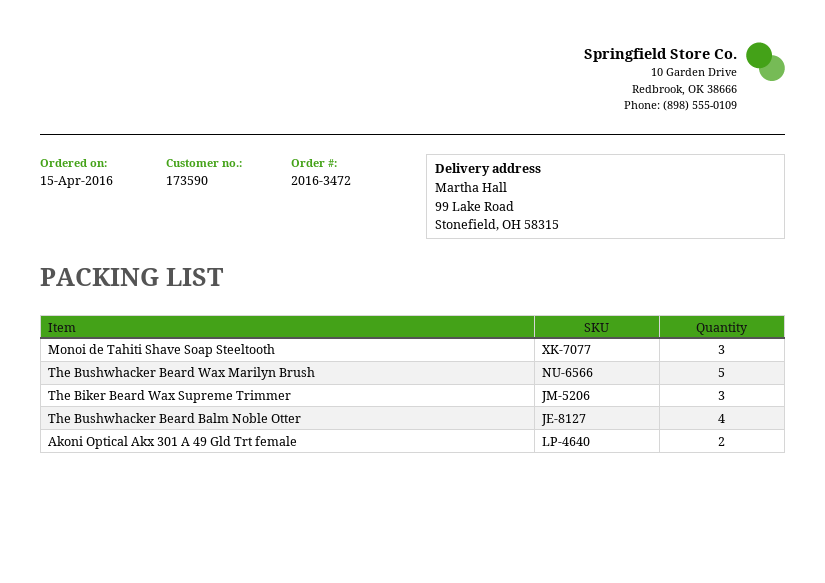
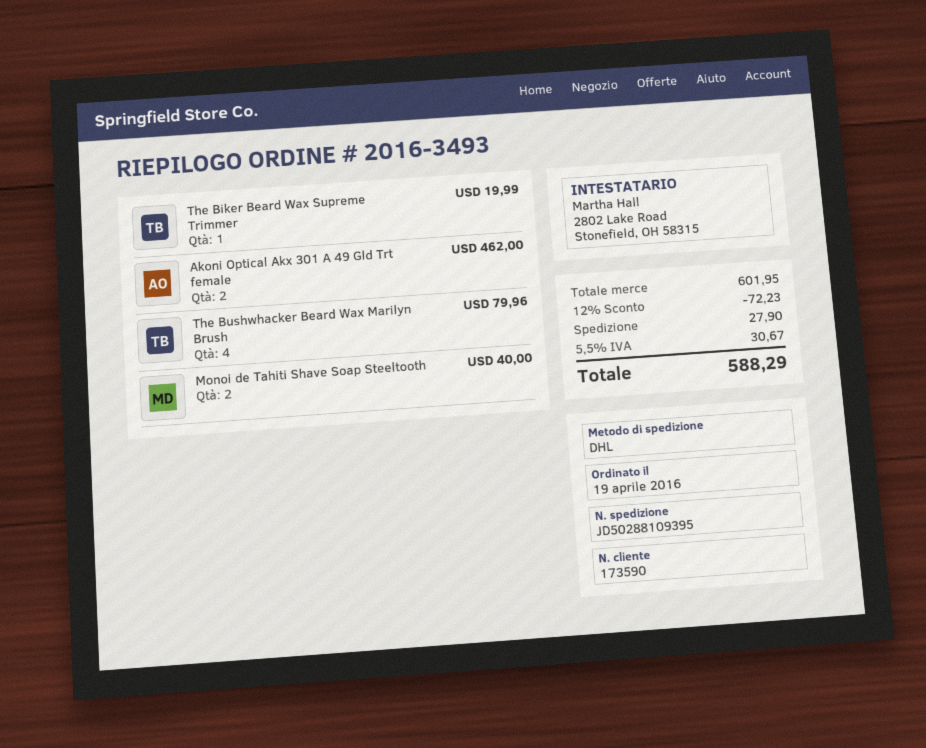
order number: 2016-3472 -> 2016-3493
order date: 2016-04-15 -> 2016-04-19
Monoi de Tahiti Shave Soap Steeltooth: 3 -> 2
The Bushwhacker Beard Wax Marilyn Brush: 5 -> 4
The Biker Beard Wax Supreme Trimmer: 3 -> 1
The Bushwhacker Beard Balm Noble Otter: 4 -> none

